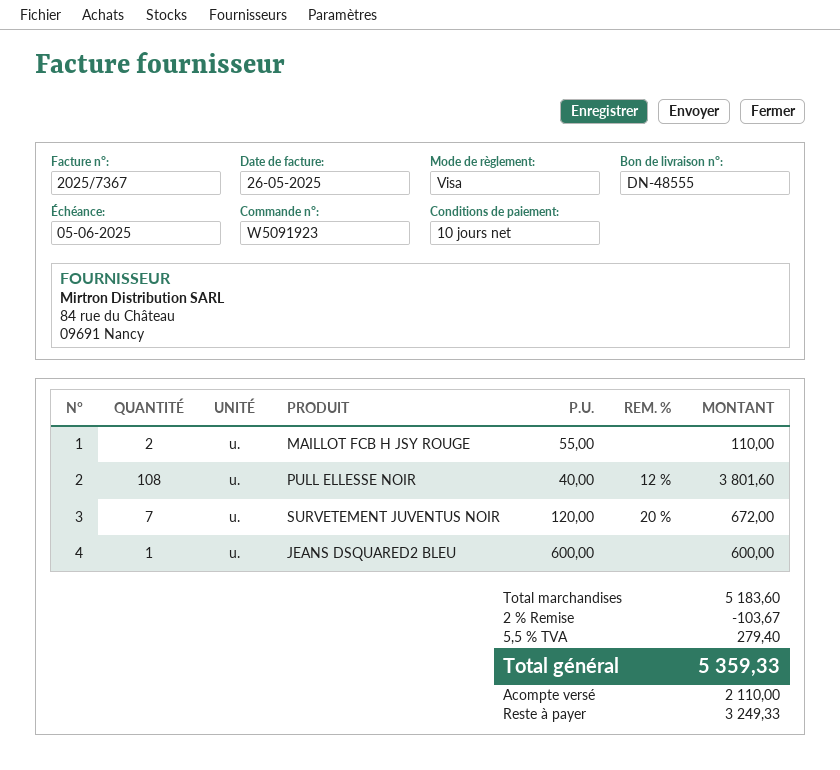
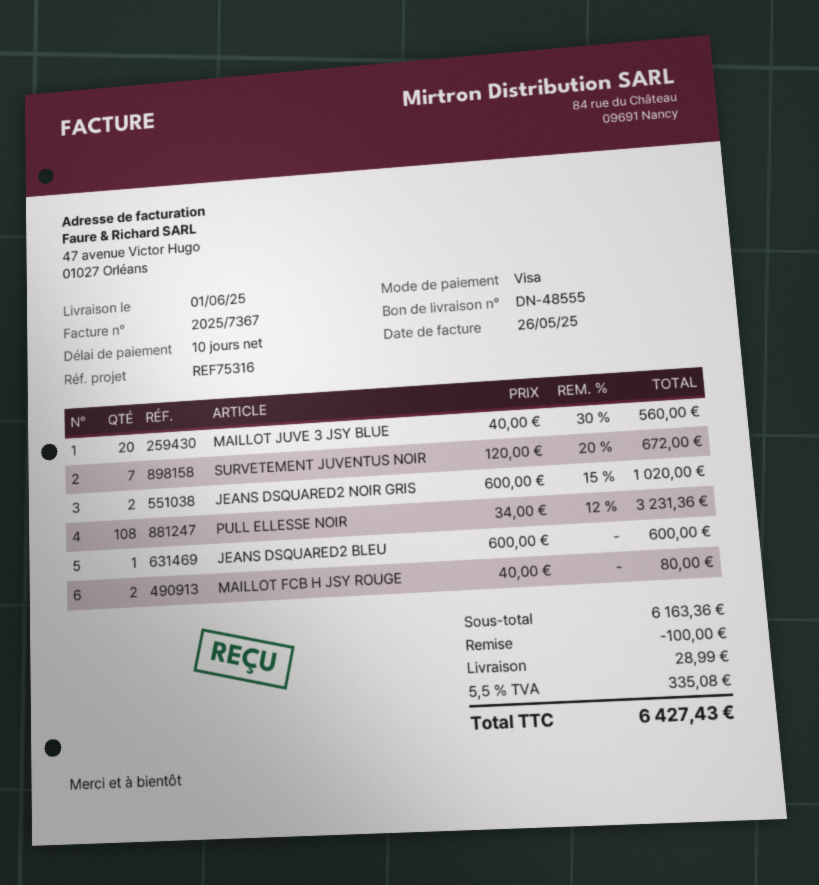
MAILLOT FCB H JSY ROUGE: 2 x 55.00 = 110.00 -> 2 x 40.00 = 80.00
PULL ELLESSE NOIR: 108 x 40.00 - 12% = 3801.60 -> 108 x 34.00 - 12% = 3231.36
MAILLOT JUVE 3 JSY BLUE: none -> 20 x 40.00 - 30% = 560.00
JEANS DSQUARED2 NOIR GRIS: none -> 2 x 600.00 - 15% = 1020.00
subtotal: 5183.60 -> 6163.36
discount: 103.67 -> 100.00
shipping: none -> 28.99
tax: 5.5% = 279.40 -> 5.5% = 335.08
total: 5359.33 -> 6427.43

